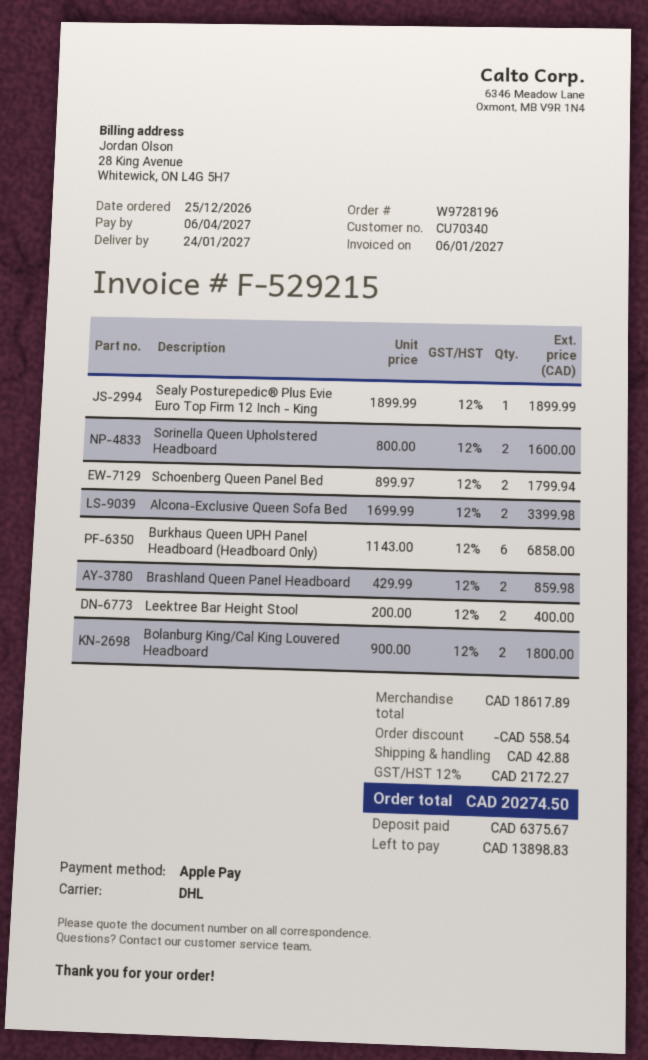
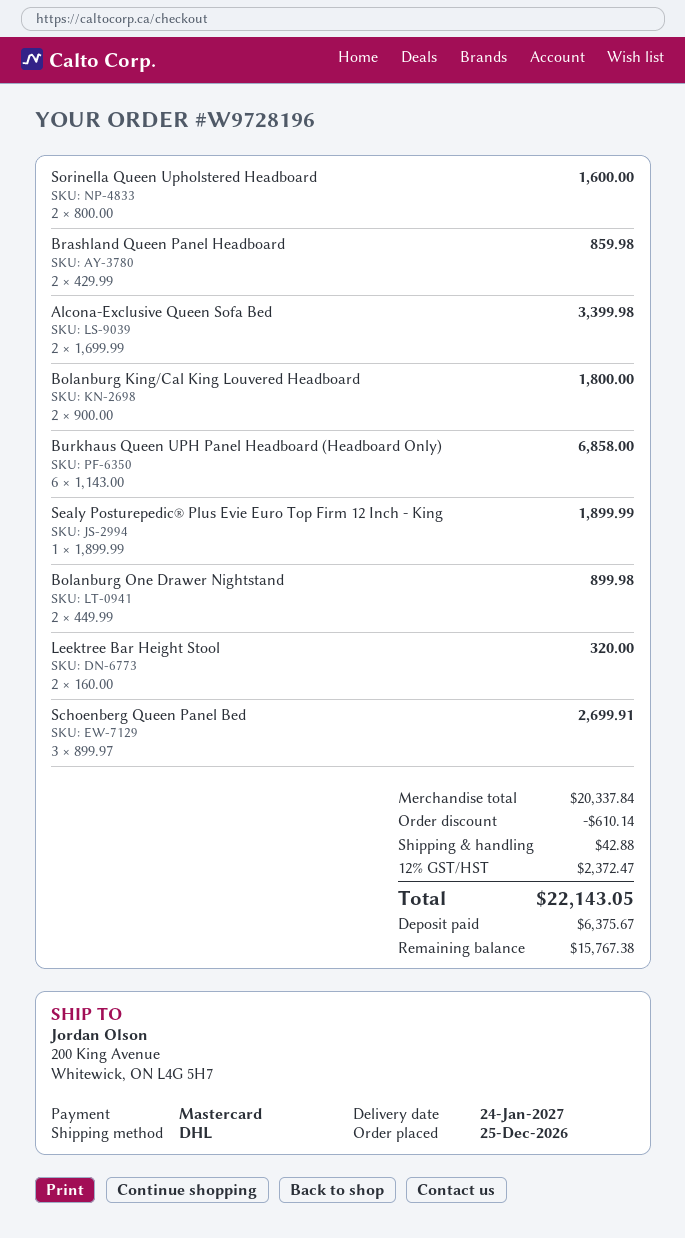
payment method: Apple Pay -> Mastercard
Schoenberg Queen Panel Bed: 2 x 899.97 = 1799.94 -> 3 x 899.97 = 2699.91
Leektree Bar Height Stool: 2 x 200.00 = 400.00 -> 2 x 160.00 = 320.00
Bolanburg One Drawer Nightstand: none -> 2 x 449.99 = 899.98
subtotal: 18617.89 -> 20337.84
discount: 558.54 -> 610.14
tax: 12% = 2172.27 -> 12% = 2372.47
total: 20274.50 -> 22143.05
balance: 13898.83 -> 15767.38

